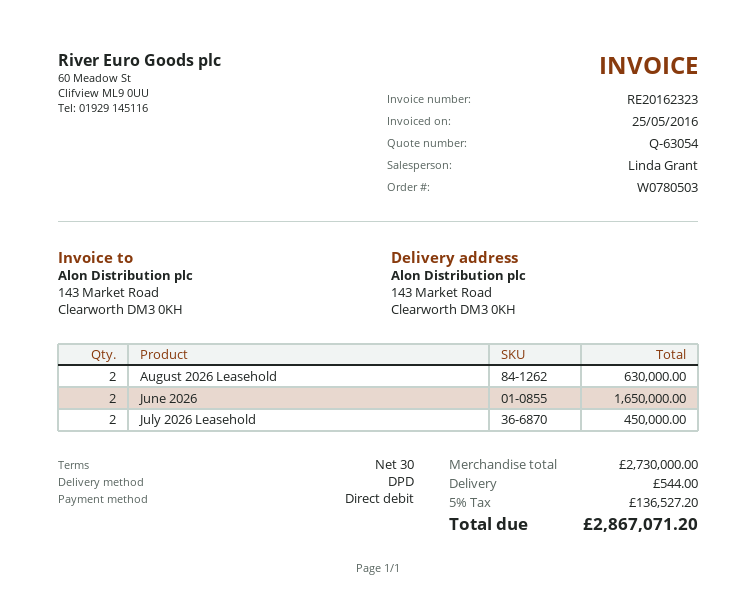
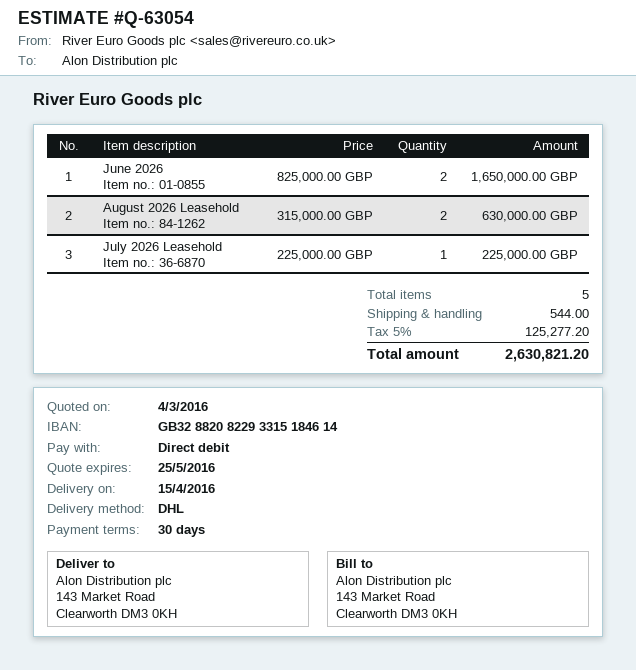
shipping method: DPD -> DHL
July 2026 Leasehold: 2 for 450000.00 -> 1 for 225000.00
tax: 5% = 136527.20 -> 5% = 125277.20
total: 2867071.20 -> 2630821.20

